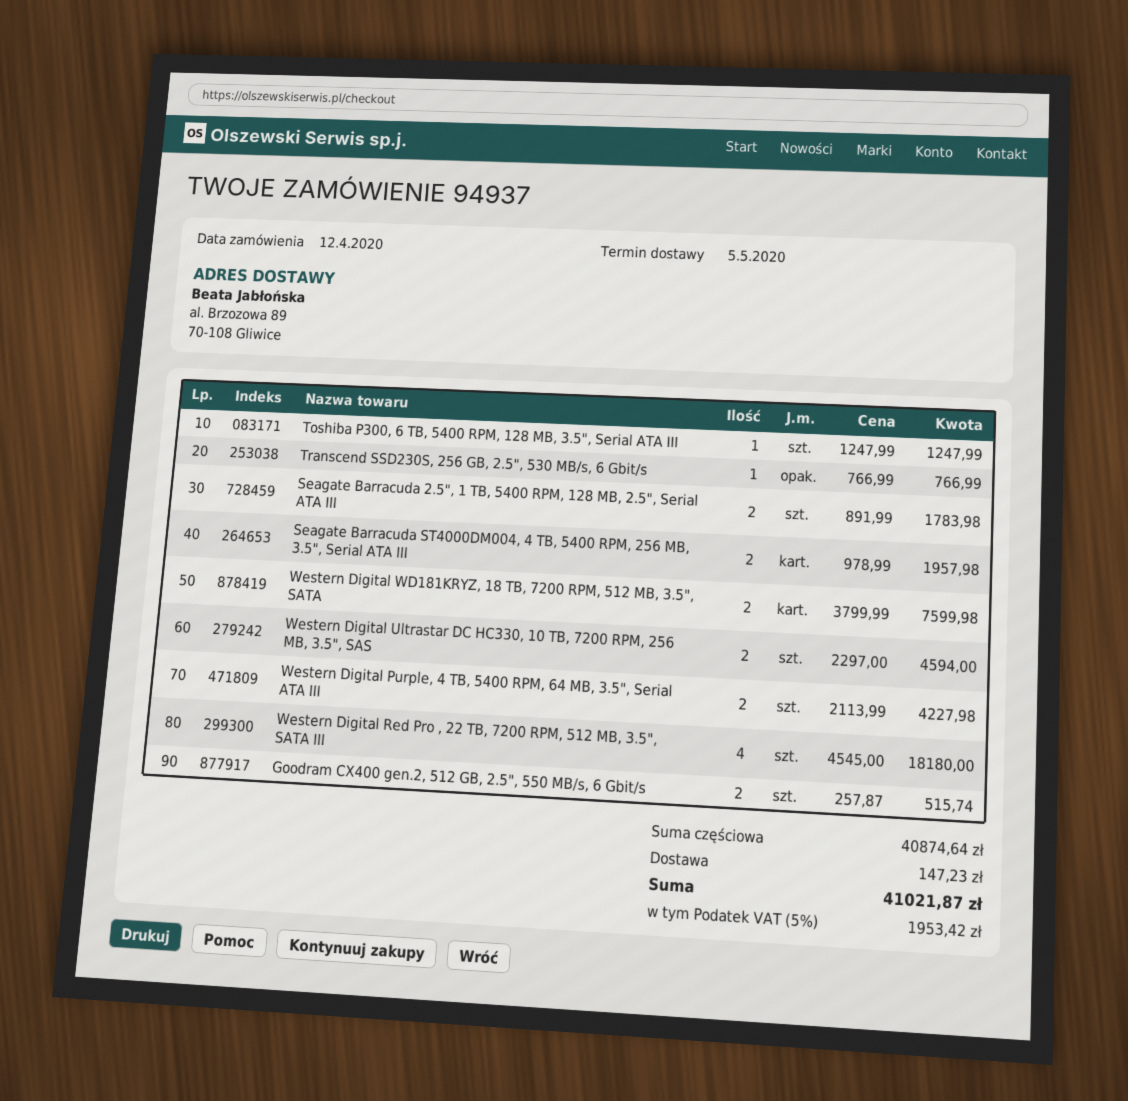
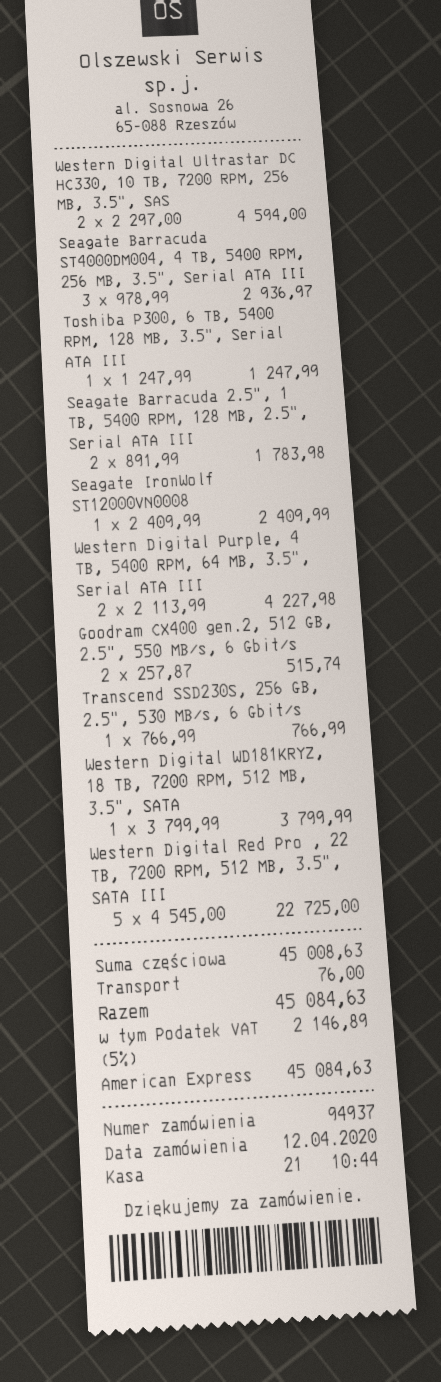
Seagate Barracuda ST4000DM004, 4 TB, 5400 RPM, 256 MB, 3.5", Serial ATA III: 2 x 978.99 = 1957.98 -> 3 x 978.99 = 2936.97
Western Digital WD181KRYZ, 18 TB, 7200 RPM, 512 MB, 3.5", SATA: 2 x 3799.99 = 7599.98 -> 1 x 3799.99 = 3799.99
Western Digital Red Pro , 22 TB, 7200 RPM, 512 MB, 3.5", SATA III: 4 x 4545.00 = 18180.00 -> 5 x 4545.00 = 22725.00
Seagate IronWolf ST12000VN0008: none -> 1 x 2409.99 = 2409.99
subtotal: 40874.64 -> 45008.63
shipping: 147.23 -> 76.00
tax: 5% = 1953.42 -> 5% = 2146.89
total: 41021.87 -> 45084.63

